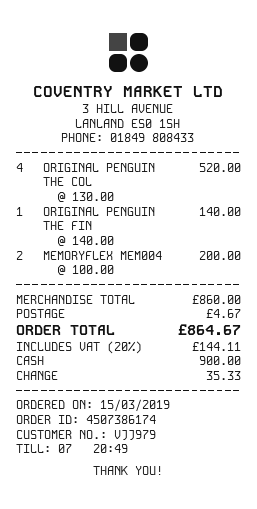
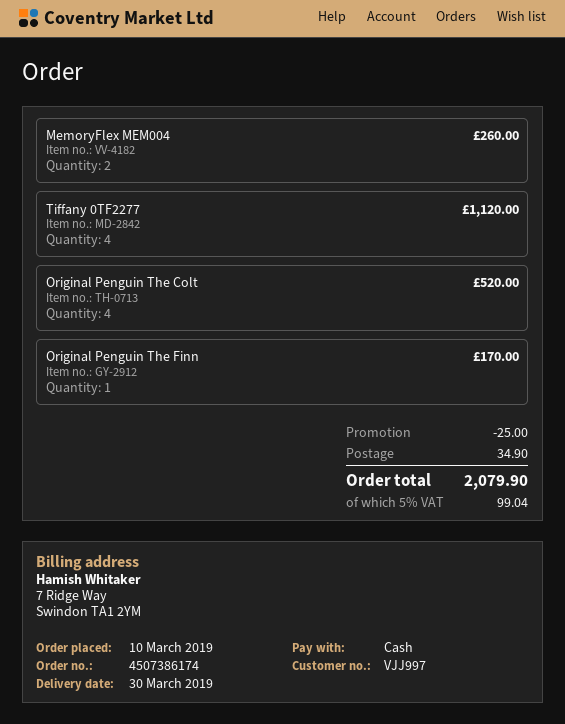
order date: 2019-03-15 -> 2019-03-10
customer number: VJJ979 -> VJJ997
ORIGINAL PENGUIN THE FIN: 1 for 140.00 -> 1 for 170.00
MEMORYFLEX MEM004: 2 for 200.00 -> 2 for 260.00
Tiffany 0TF2277: none -> 4 for 1120.00
discount: none -> 25.00
shipping: 4.67 -> 34.90
tax: 20% = 144.11 -> 5% = 99.04
total: 864.67 -> 2079.90

